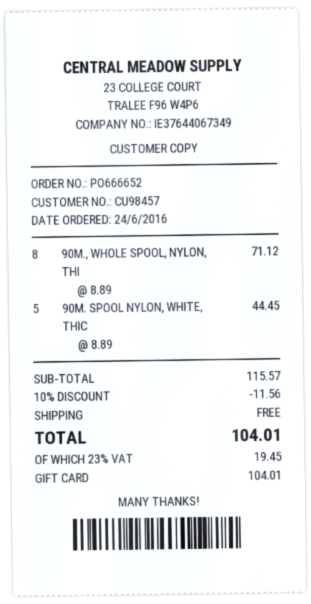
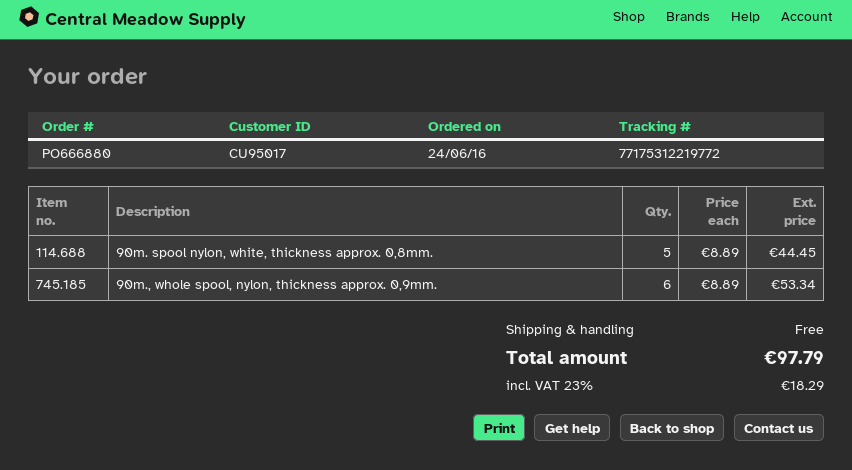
order number: PO666652 -> PO666880
customer number: CU98457 -> CU95017
90M., WHOLE SPOOL, NYLON, THI: 8 x 8.89 = 71.12 -> 6 x 8.89 = 53.34
discount: 10% = 11.56 -> none
tax: 23% = 19.45 -> 23% = 18.29
total: 104.01 -> 97.79

